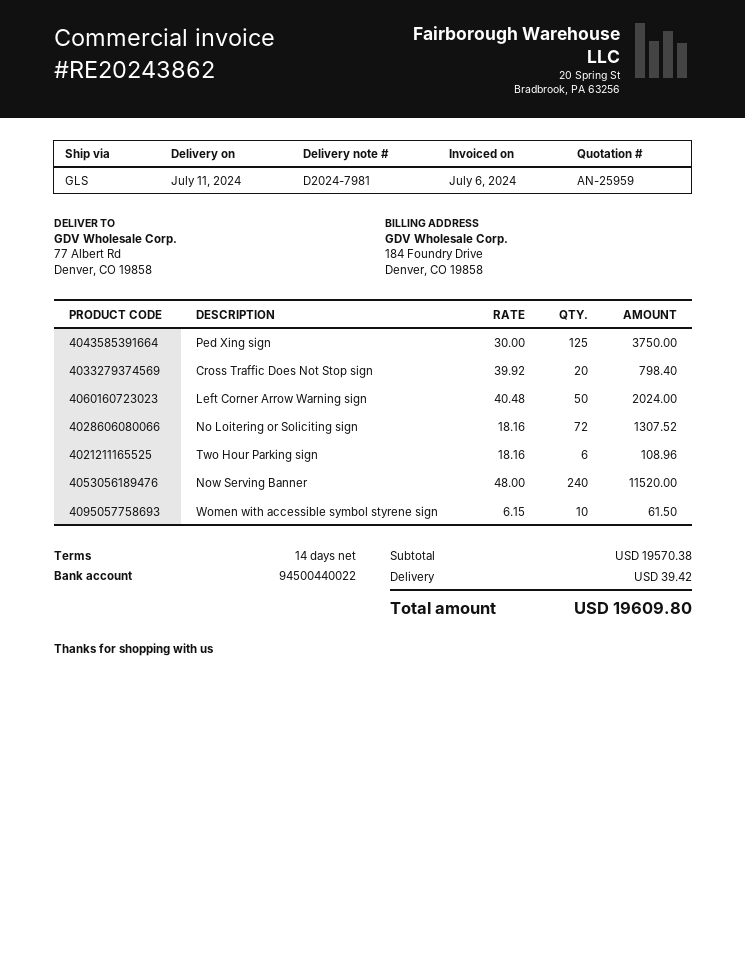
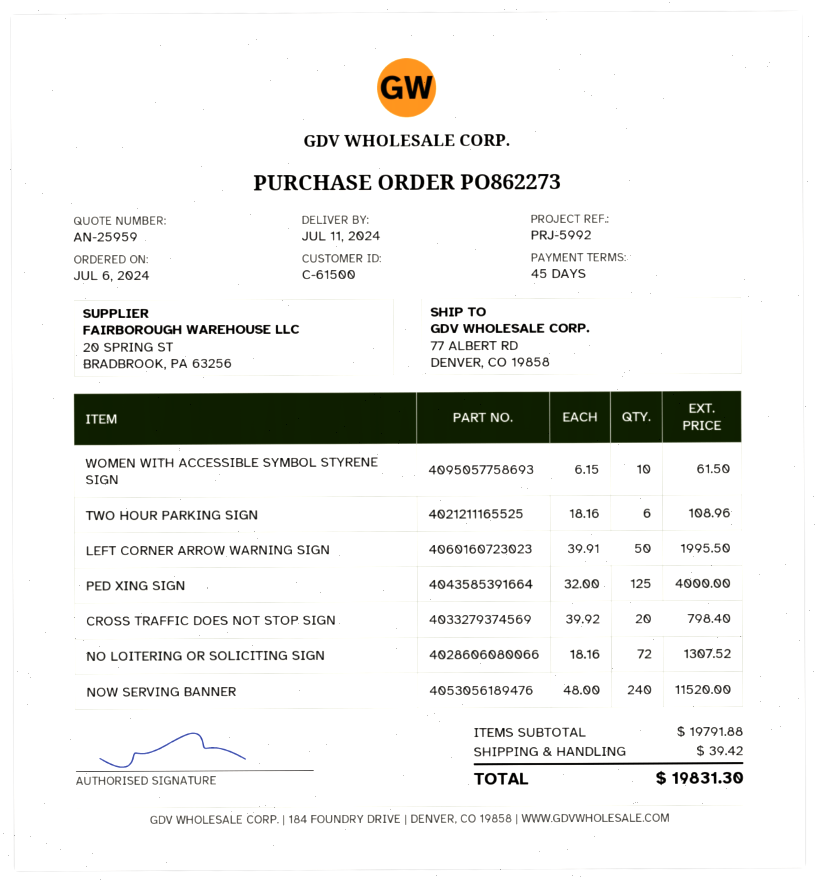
payment terms: 14 days -> 45 days
Ped Xing sign: 125 x 30.00 = 3750.00 -> 125 x 32.00 = 4000.00
Left Corner Arrow Warning sign: 50 x 40.48 = 2024.00 -> 50 x 39.91 = 1995.50
subtotal: 19570.38 -> 19791.88
total: 19609.80 -> 19831.30

